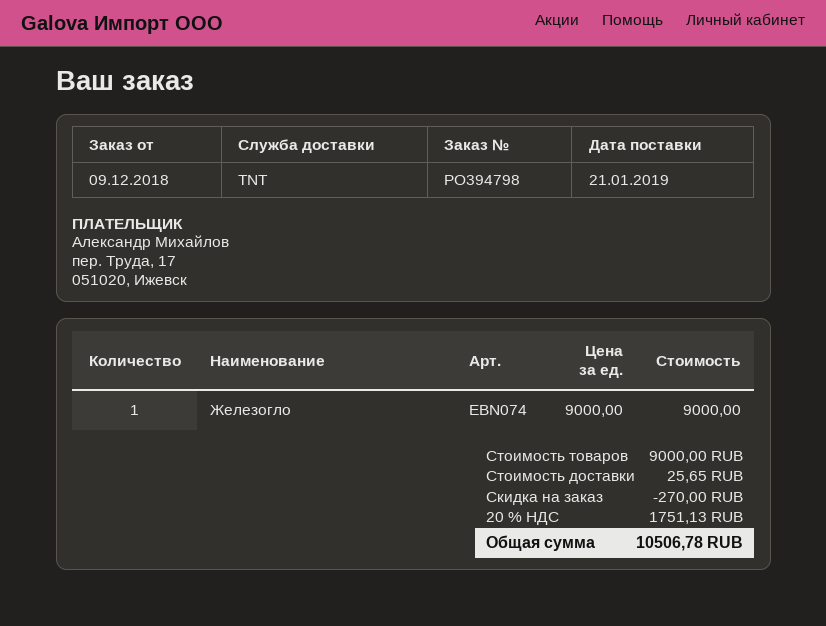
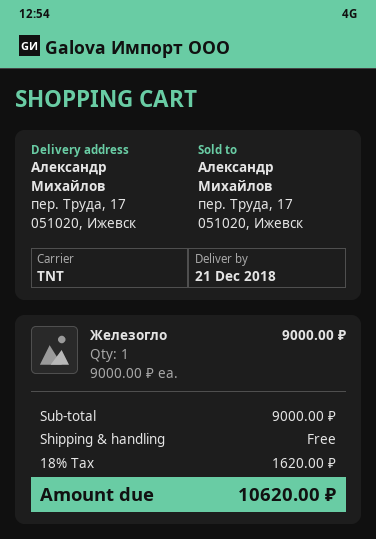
delivery date: 2019-01-21 -> 2018-12-21
discount: 270.00 -> none
shipping: 25.65 -> 0.00
tax: 20% = 1751.13 -> 18% = 1620.00
total: 10506.78 -> 10620.00

